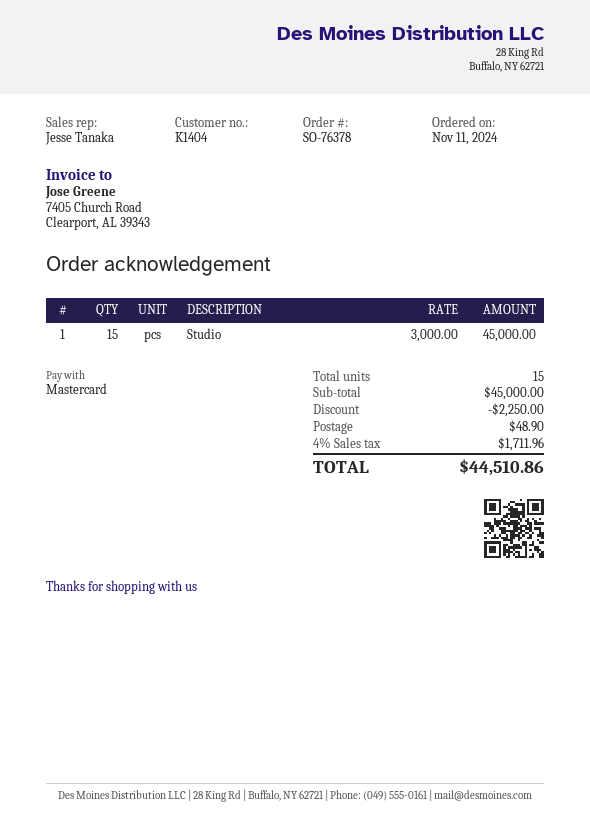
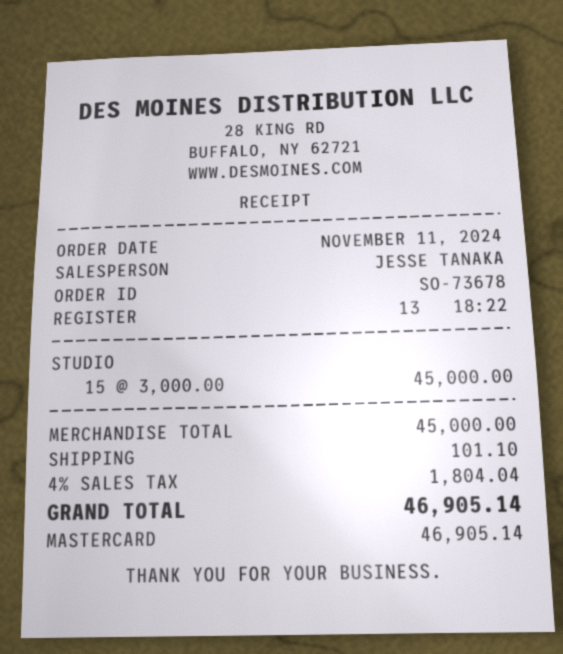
order number: SO-76378 -> SO-73678
discount: 2250.00 -> none
shipping: 48.90 -> 101.10
tax: 4% = 1711.96 -> 4% = 1804.04
total: 44510.86 -> 46905.14

